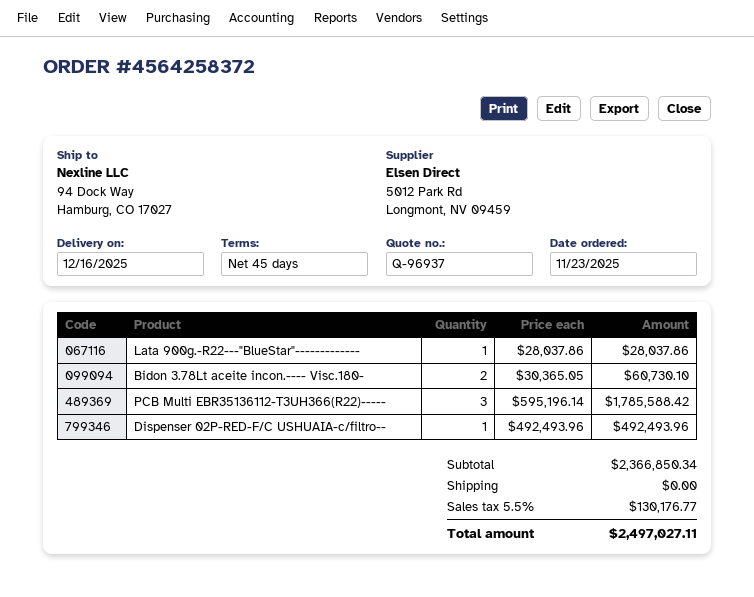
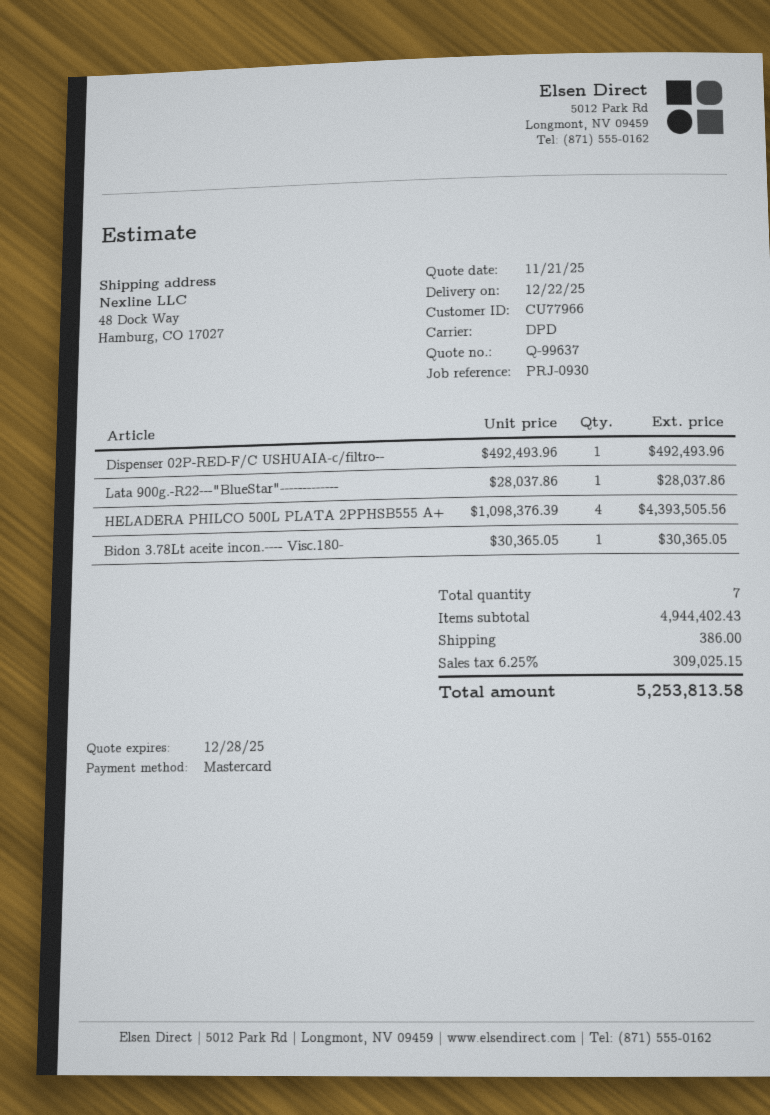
quote number: Q-96937 -> Q-99637
delivery date: 2025-12-16 -> 2025-12-22
ship to: 94 Dock Way, Hamburg, CO 17027 -> 48 Dock Way, Hamburg, CO 17027
Bidon 3.78Lt aceite incon.---- Visc.180-: 2 x 30365.05 = 60730.10 -> 1 x 30365.05 = 30365.05
PCB Multi EBR35136112-T3UH366(R22)-----: 3 x 595196.14 = 1785588.42 -> none
HELADERA PHILCO 500L PLATA 2PPHSB555 A+: none -> 4 x 1098376.39 = 4393505.56
subtotal: 2366850.34 -> 4944402.43
shipping: 0.00 -> 386.00
tax: 5.5% = 130176.77 -> 6.25% = 309025.15
total: 2497027.11 -> 5253813.58

